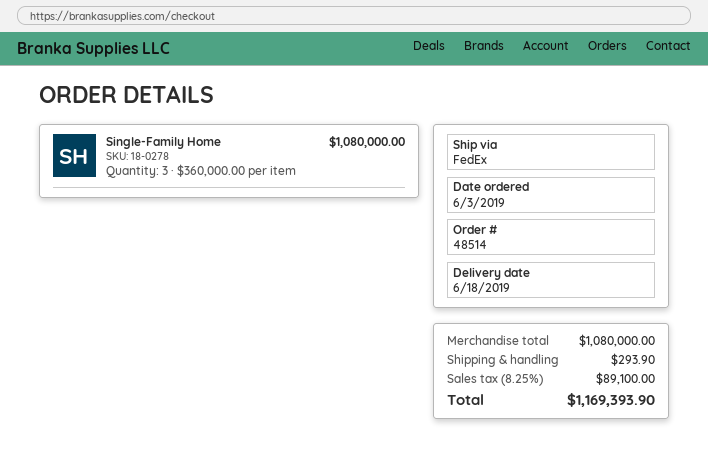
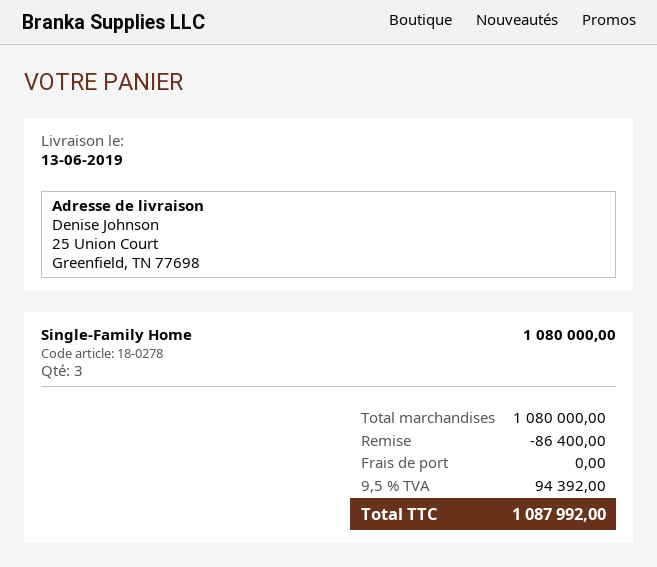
delivery date: 2019-06-18 -> 2019-06-13
discount: none -> 86400.00
shipping: 293.90 -> 0.00
tax: 8.25% = 89100.00 -> 9.5% = 94392.00
total: 1169393.90 -> 1087992.00

